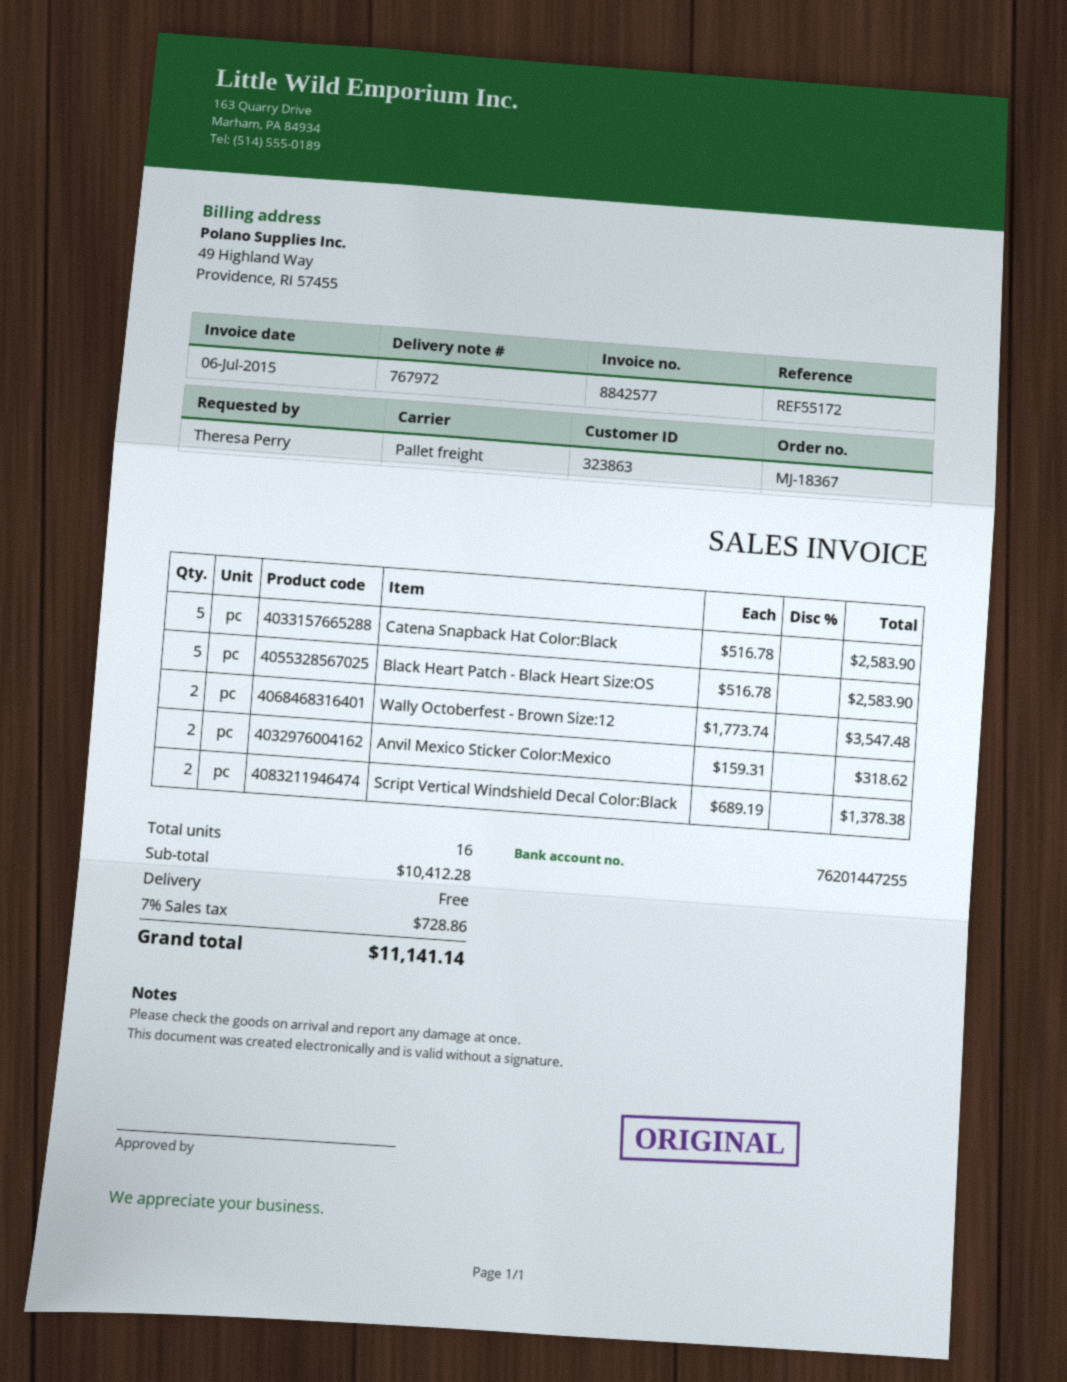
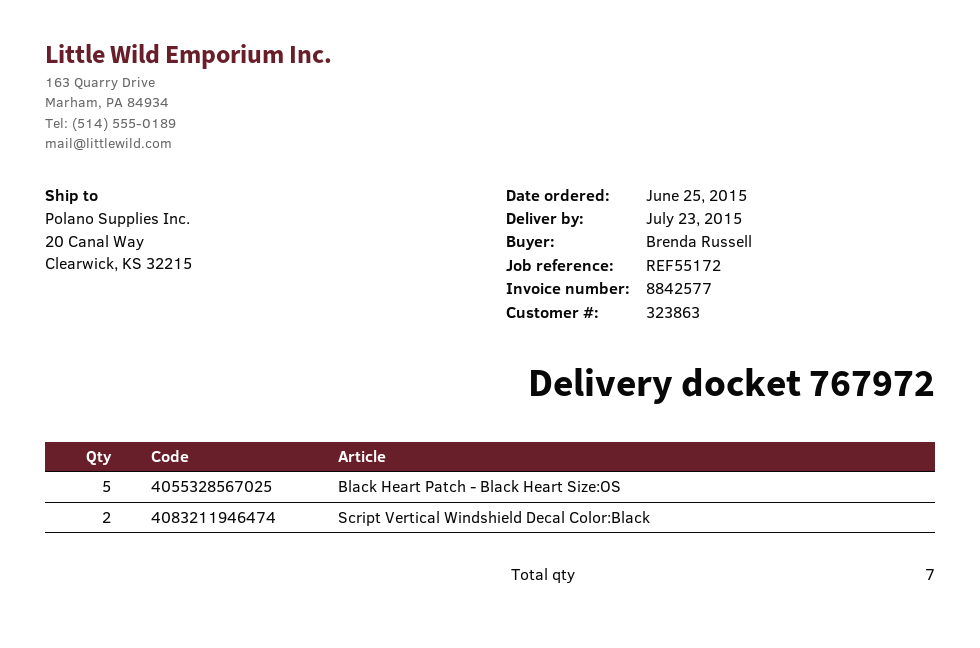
ordered by: Theresa Perry -> Brenda Russell
Catena Snapback Hat Color:Black: 5 -> none
Wally Octoberfest - Brown Size:12: 2 -> none
Anvil Mexico Sticker Color:Mexico: 2 -> none
total quantity: 16 -> 7

